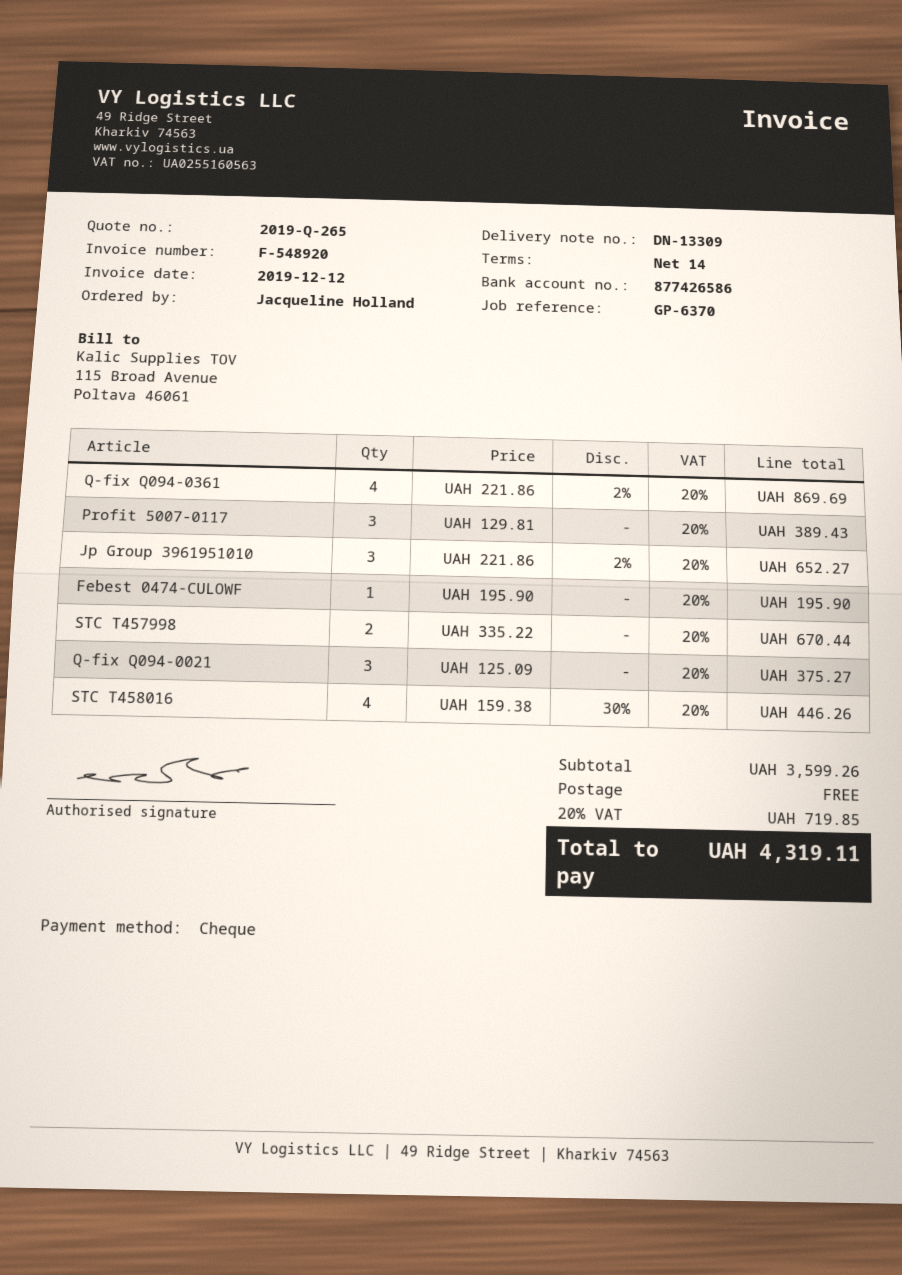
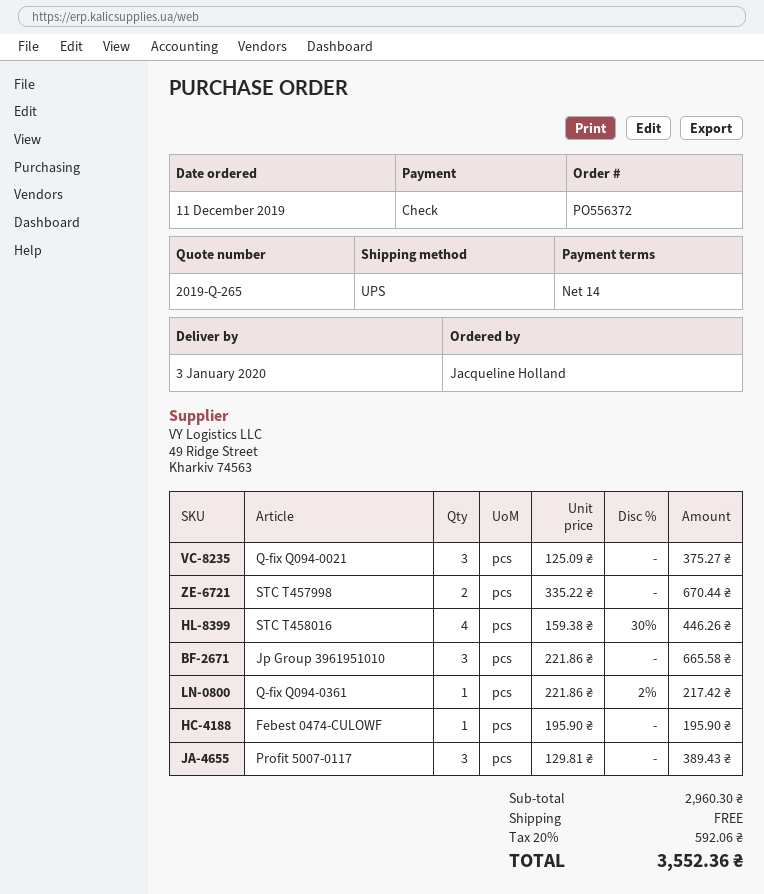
Q-fix Q094-0361: 4 x 221.86 - 2% = 869.69 -> 1 x 221.86 - 2% = 217.42
Jp Group 3961951010: 3 x 221.86 - 2% = 652.27 -> 3 x 221.86 = 665.58
subtotal: 3599.26 -> 2960.30
tax: 20% = 719.85 -> 20% = 592.06
total: 4319.11 -> 3552.36

